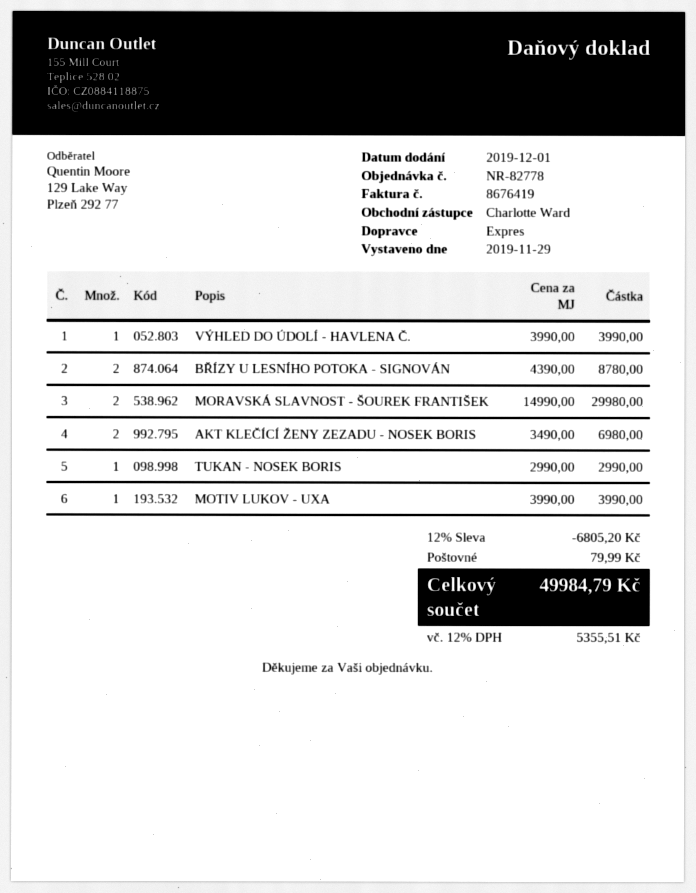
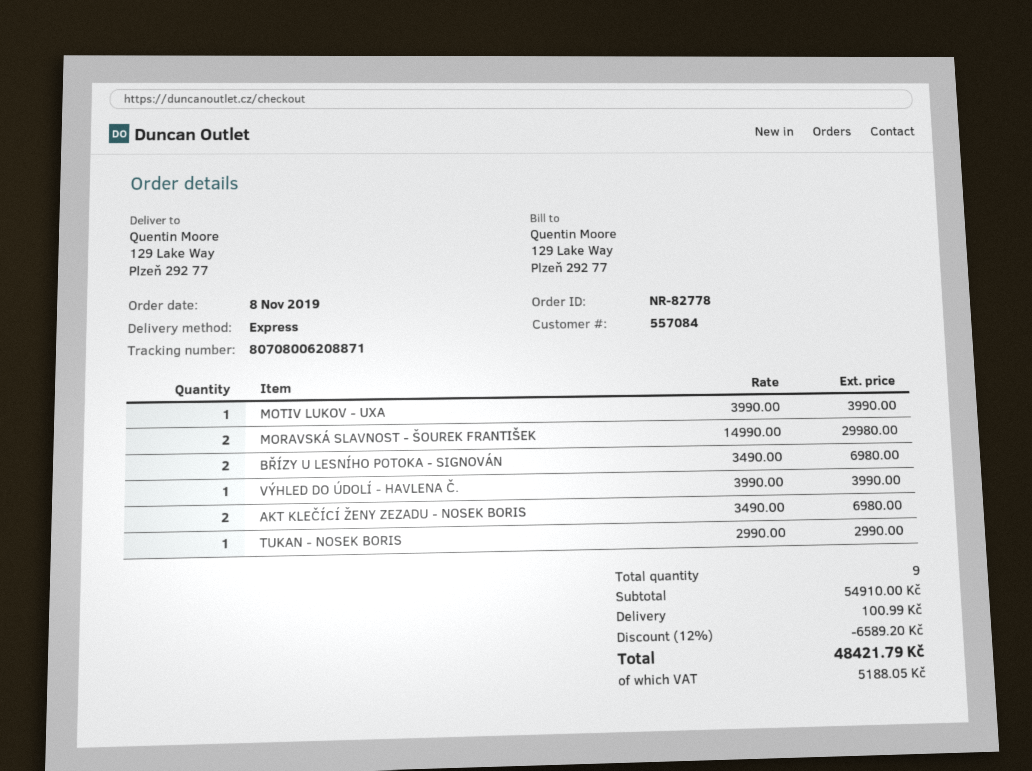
BŘÍZY U LESNÍHO POTOKA - SIGNOVÁN: 2 x 4390.00 = 8780.00 -> 2 x 3490.00 = 6980.00
discount: 12% = 6805.20 -> 12% = 6589.20
shipping: 79.99 -> 100.99
tax: 5355.51 -> 5188.05
total: 49984.79 -> 48421.79

